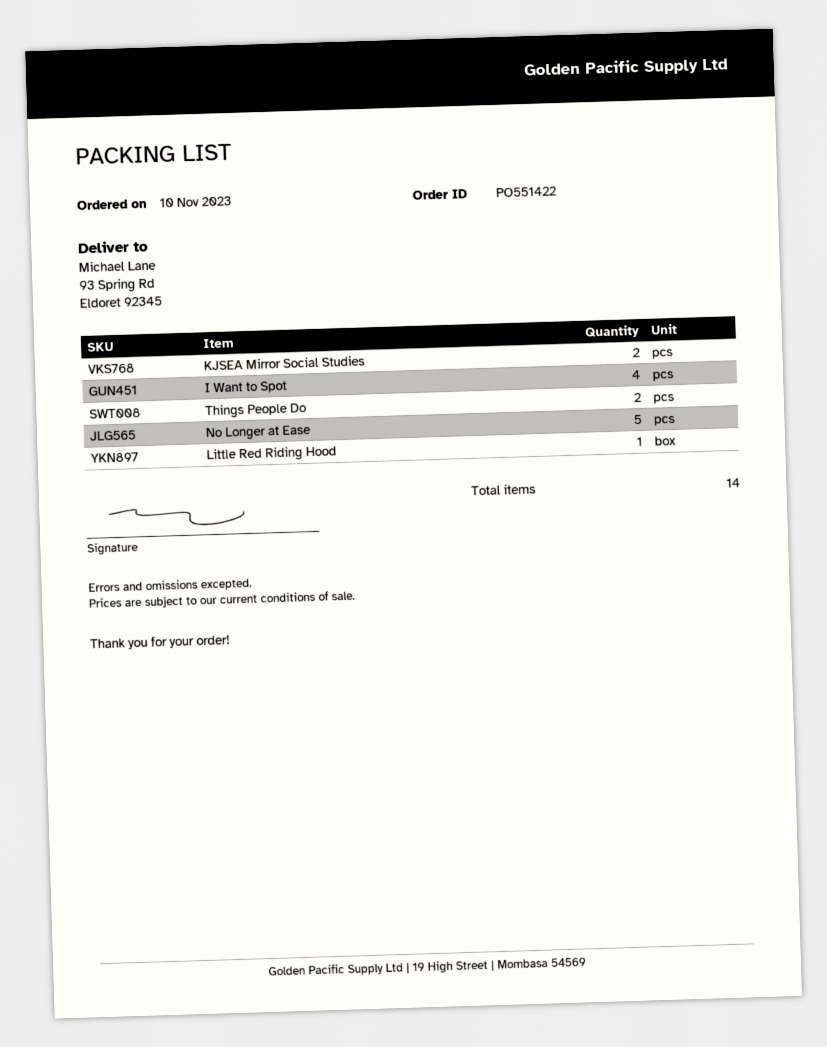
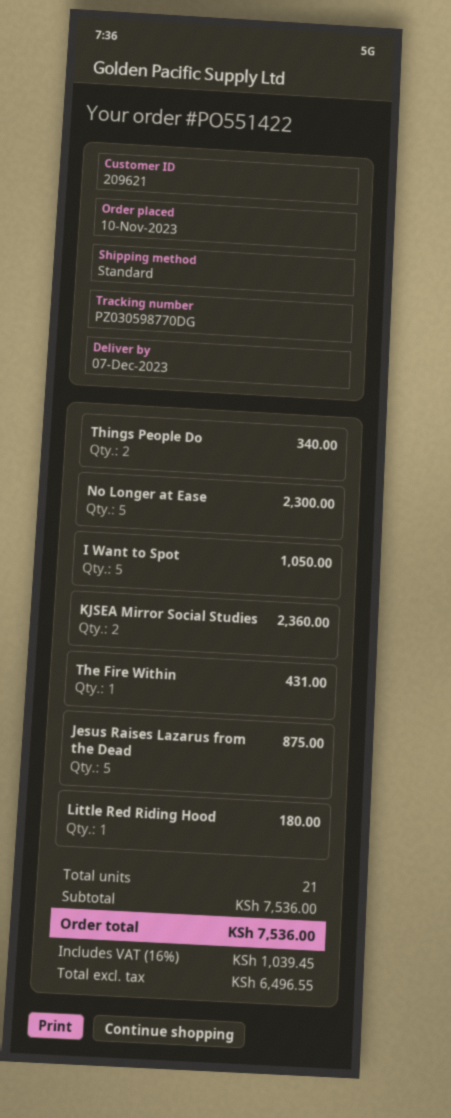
I Want to Spot: 4 -> 5
The Fire Within: none -> 1
Jesus Raises Lazarus from the Dead: none -> 5
total quantity: 14 -> 21

